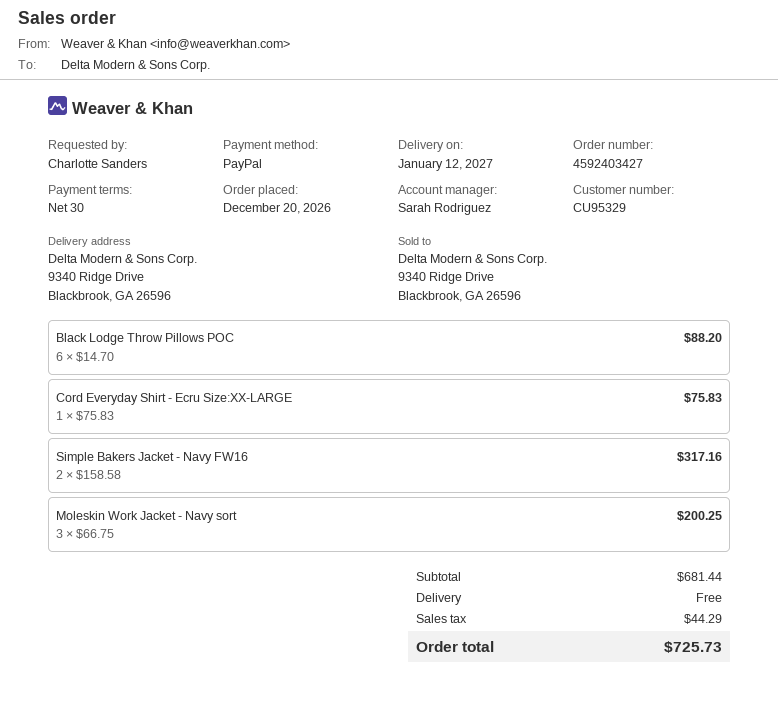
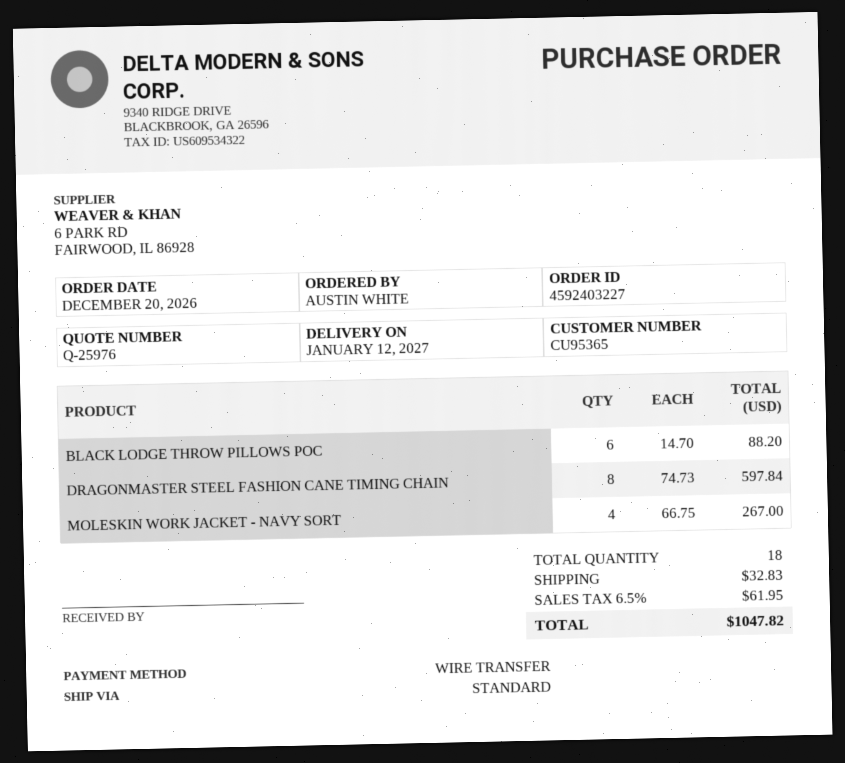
order number: 4592403427 -> 4592403227
customer number: CU95329 -> CU95365
ordered by: Charlotte Sanders -> AUSTIN WHITE
payment method: PayPal -> bank transfer
Cord Everyday Shirt - Ecru Size:XX-LARGE: 1 x 75.83 = 75.83 -> none
Simple Bakers Jacket - Navy FW16: 2 x 158.58 = 317.16 -> none
Moleskin Work Jacket - Navy sort: 3 x 66.75 = 200.25 -> 4 x 66.75 = 267.00
DRAGONMASTER STEEL FASHION CANE TIMING CHAIN: none -> 8 x 74.73 = 597.84
shipping: 0.00 -> 32.83
tax: 44.29 -> 61.95
total: 725.73 -> 1047.82

